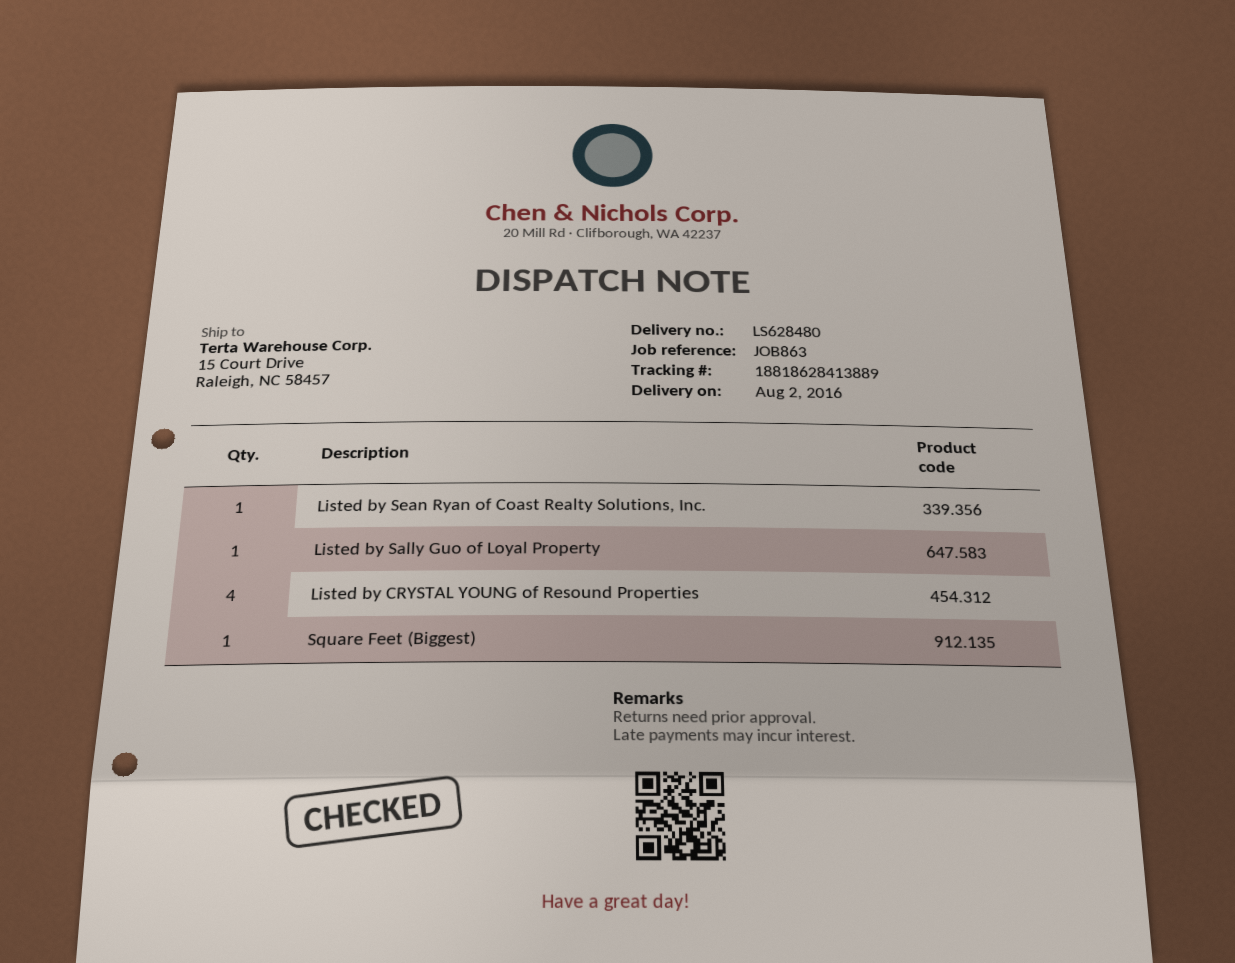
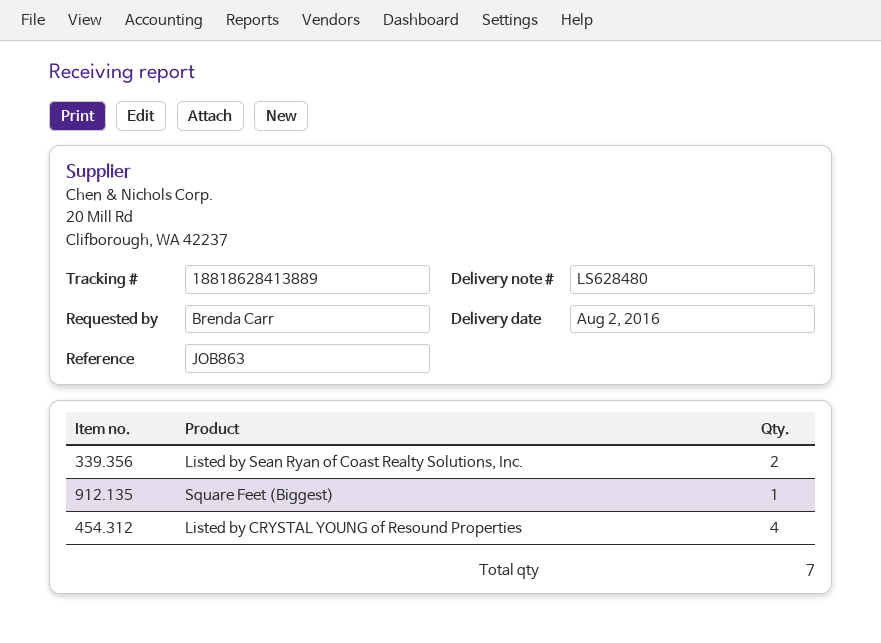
Listed by Sean Ryan of Coast Realty Solutions, Inc.: 1 -> 2
Listed by Sally Guo of Loyal Property: 1 -> none

